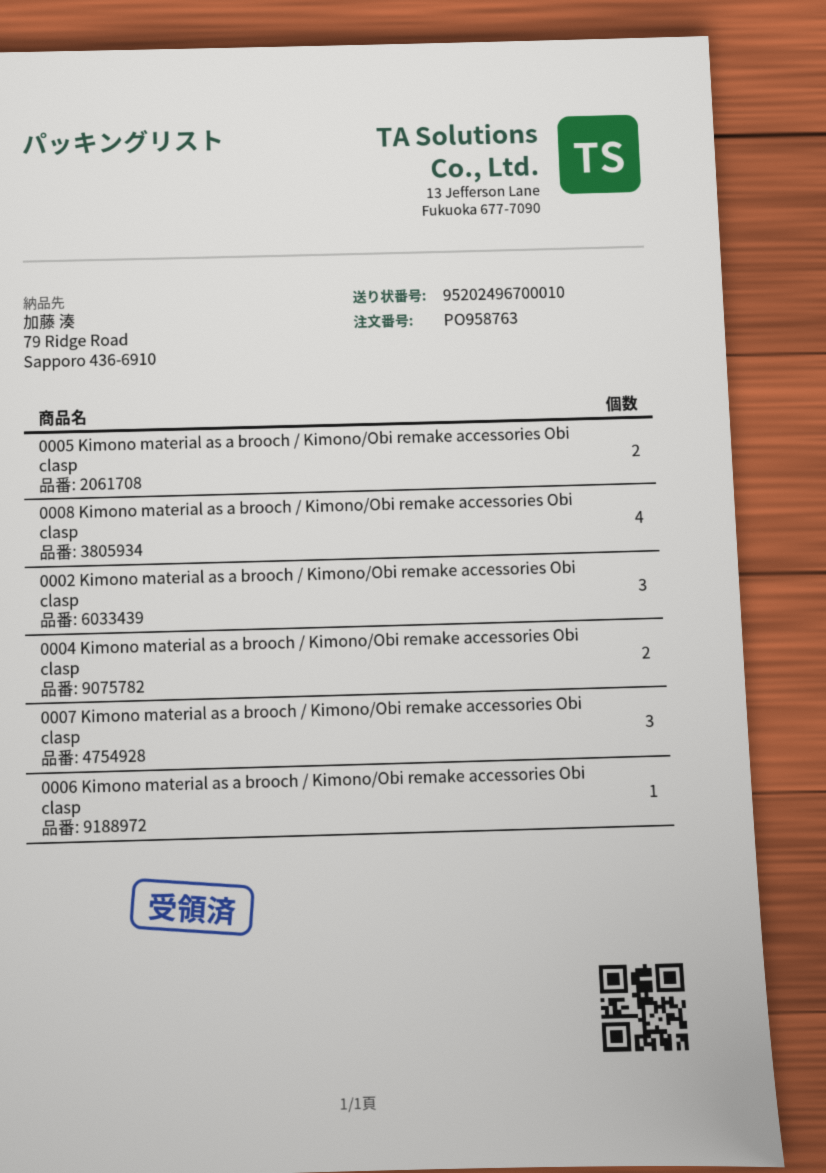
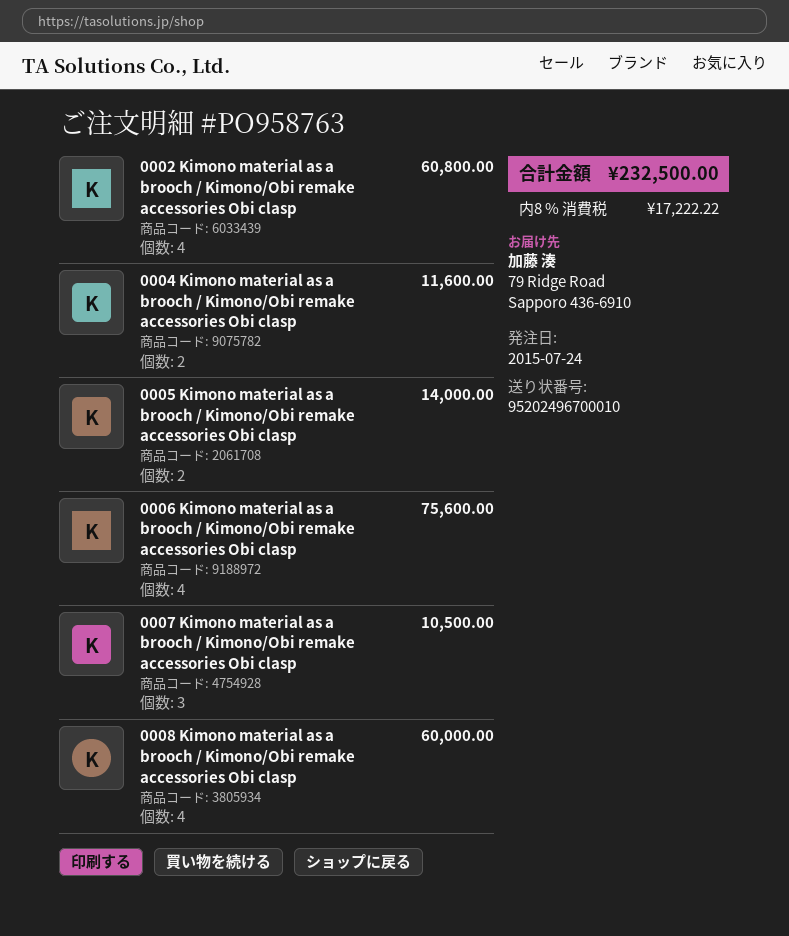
0002 Kimono material as a brooch / Kimono/Obi remake accessories Obi clasp: 3 -> 4
0006 Kimono material as a brooch / Kimono/Obi remake accessories Obi clasp: 1 -> 4

